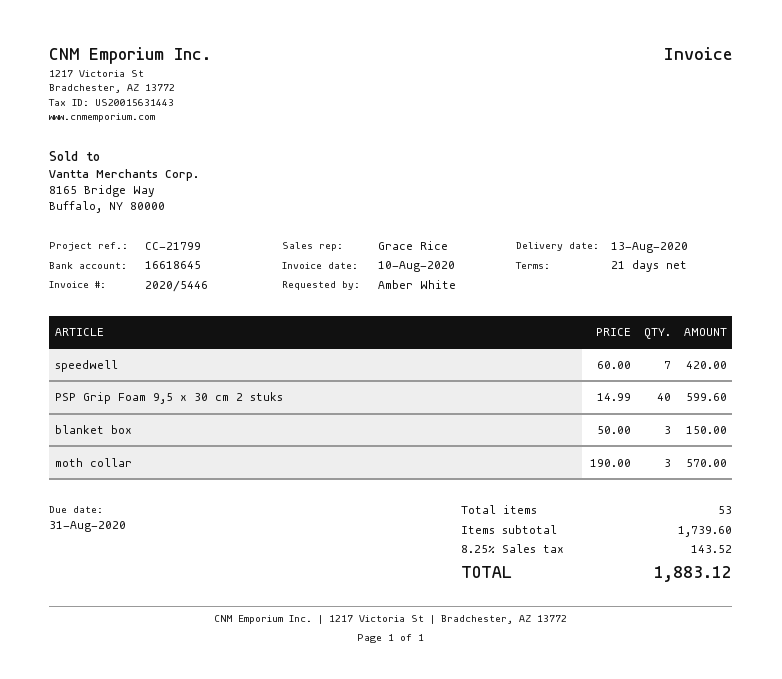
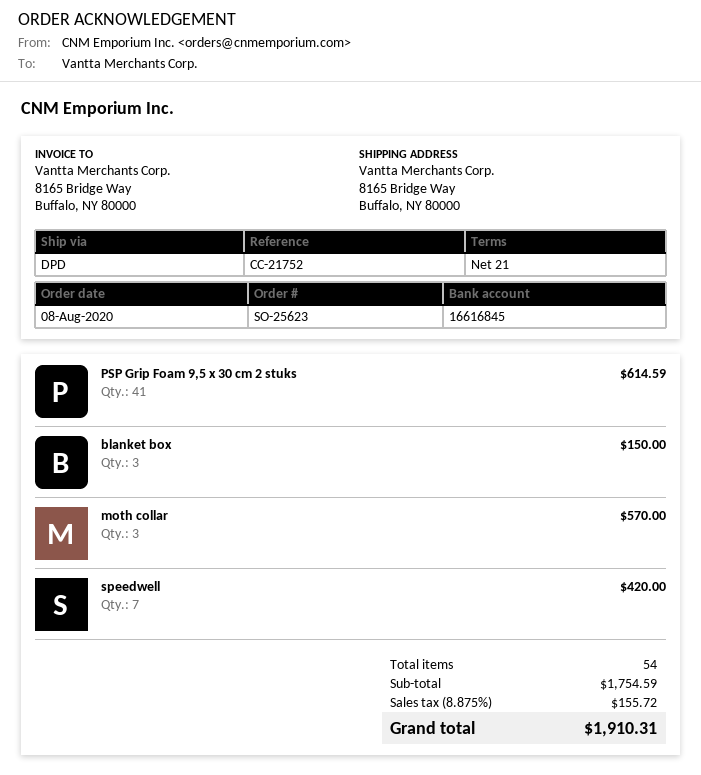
reference: CC-21799 -> CC-21752
bank account: 16618645 -> 16616845
PSP Grip Foam 9,5 x 30 cm 2 stuks: 40 for 599.60 -> 41 for 614.59
total quantity: 53 -> 54
subtotal: 1739.60 -> 1754.59
tax: 8.25% = 143.52 -> 8.875% = 155.72
total: 1883.12 -> 1910.31

